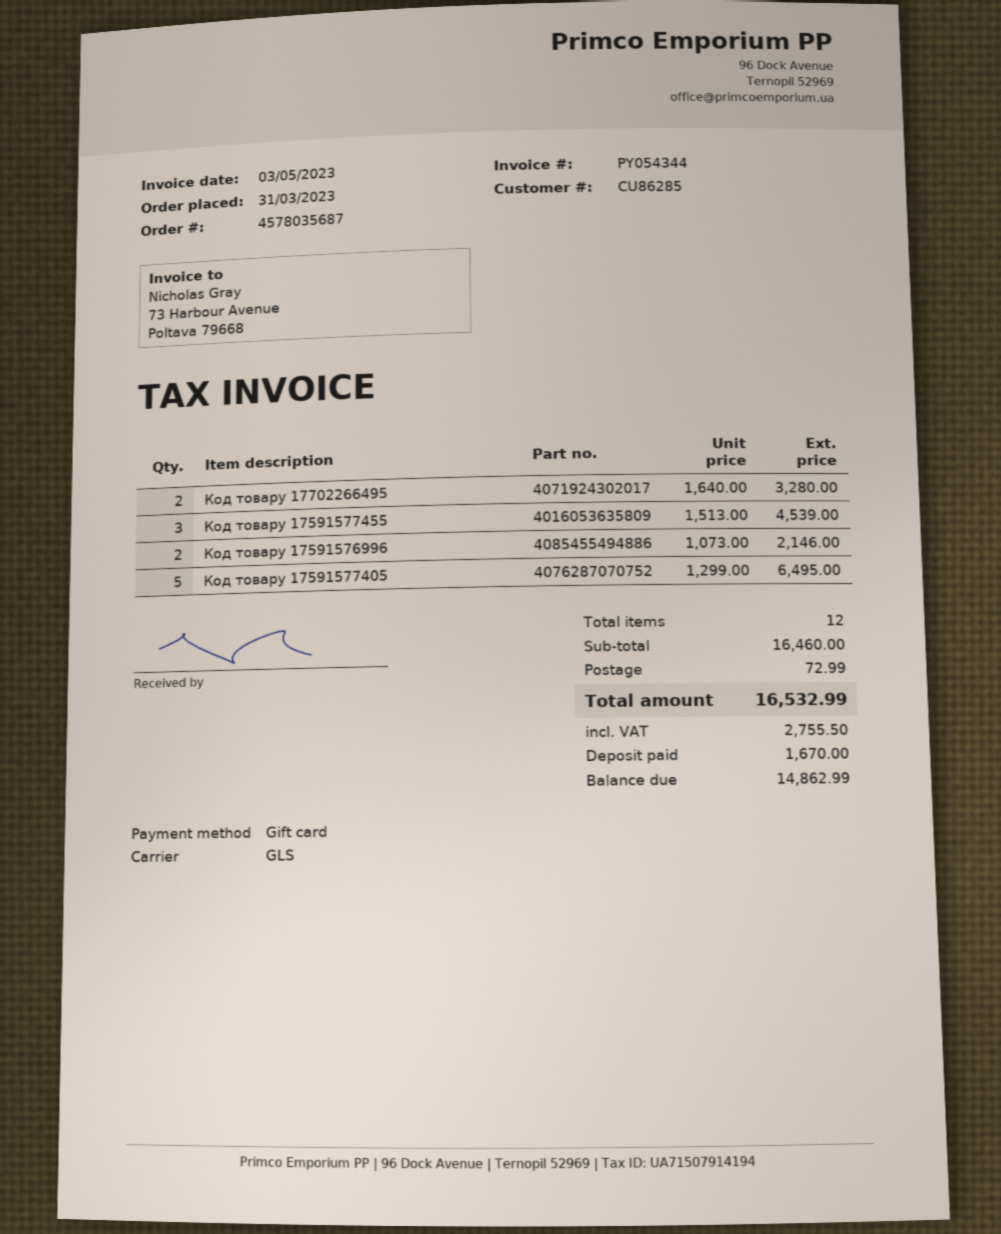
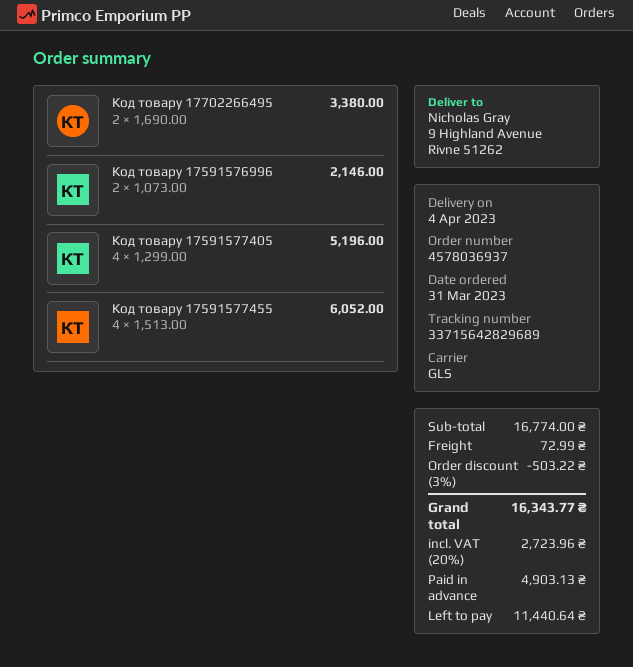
order number: 4578035687 -> 4578036937
Код товару 17702266495: 2 x 1640.00 = 3280.00 -> 2 x 1690.00 = 3380.00
Код товару 17591577455: 3 x 1513.00 = 4539.00 -> 4 x 1513.00 = 6052.00
Код товару 17591577405: 5 x 1299.00 = 6495.00 -> 4 x 1299.00 = 5196.00
subtotal: 16460.00 -> 16774.00
discount: none -> 3% = 503.22
tax: 2755.50 -> 2723.96
total: 16532.99 -> 16343.77
deposit: 1670.00 -> 4903.13
balance: 14862.99 -> 11440.64

